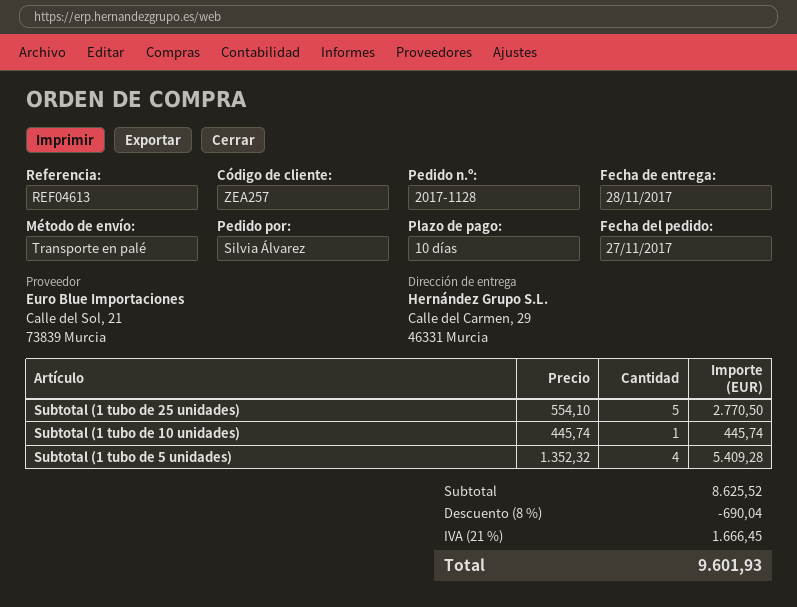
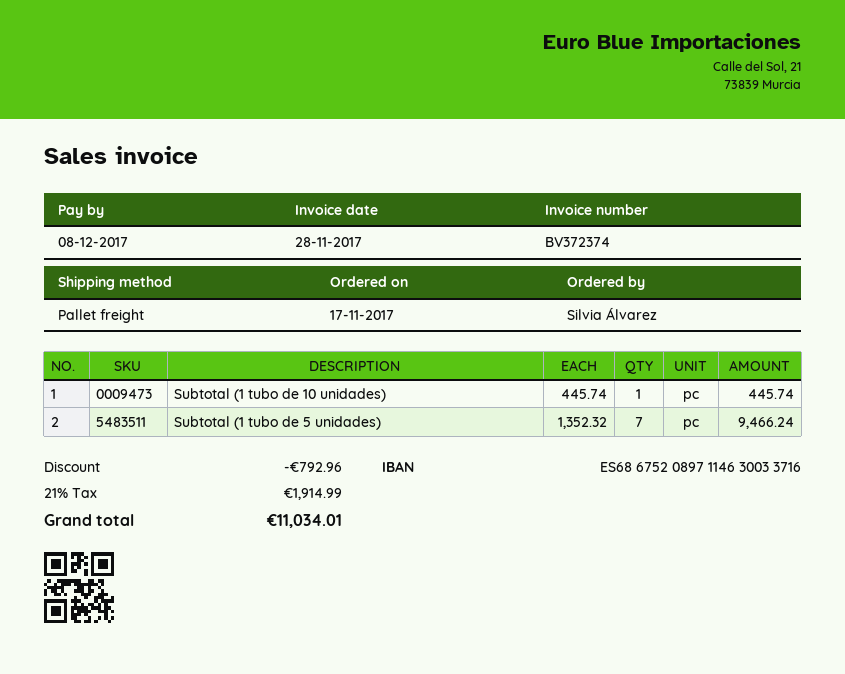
order date: 2017-11-27 -> 2017-11-17
Subtotal (1 tubo de 25 unidades): 5 x 554.10 = 2770.50 -> none
Subtotal (1 tubo de 5 unidades): 4 x 1352.32 = 5409.28 -> 7 x 1352.32 = 9466.24
discount: 690.04 -> 792.96
tax: 21% = 1666.45 -> 21% = 1914.99
total: 9601.93 -> 11034.01

